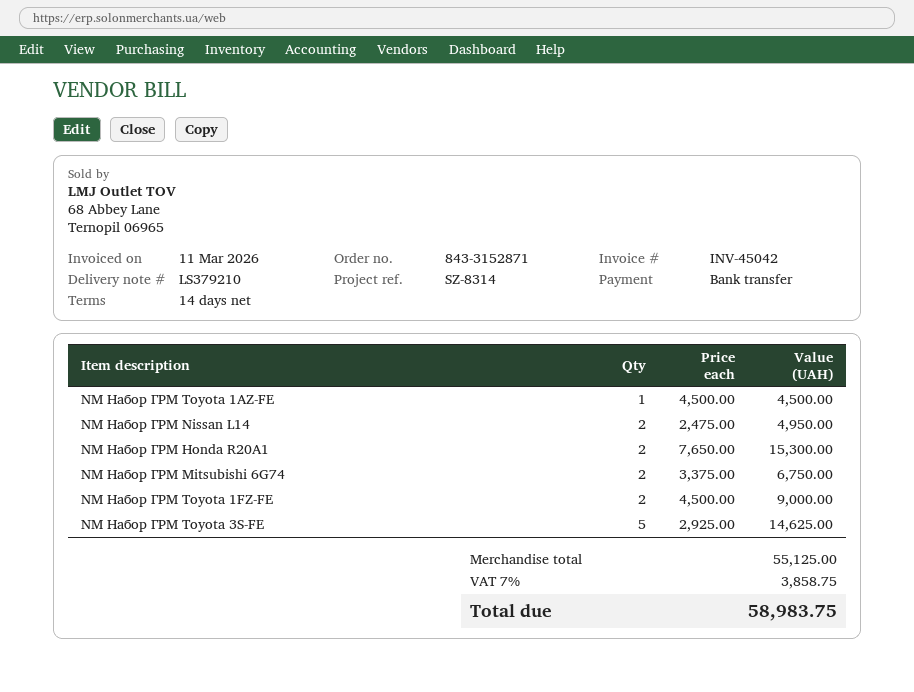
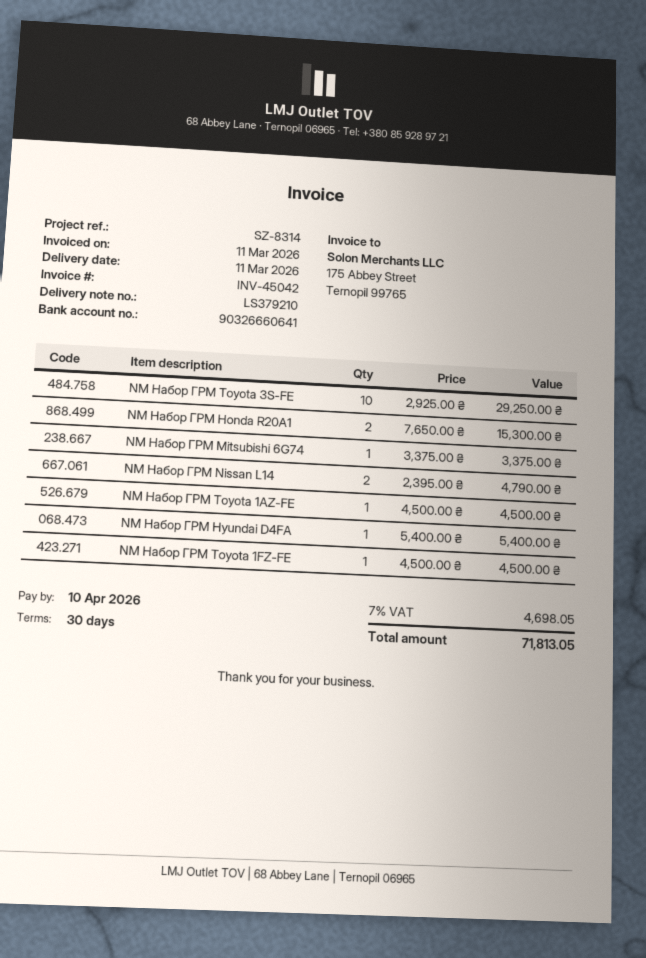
payment terms: 14 days -> 30 days
NM Набор ГРМ Nissan L14: 2 x 2475.00 = 4950.00 -> 2 x 2395.00 = 4790.00
NM Набор ГРМ Mitsubishi 6G74: 2 x 3375.00 = 6750.00 -> 1 x 3375.00 = 3375.00
NM Набор ГРМ Toyota 1FZ-FE: 2 x 4500.00 = 9000.00 -> 1 x 4500.00 = 4500.00
NM Набор ГРМ Toyota 3S-FE: 5 x 2925.00 = 14625.00 -> 10 x 2925.00 = 29250.00
NM Набор ГРМ Hyundai D4FA: none -> 1 x 5400.00 = 5400.00
tax: 7% = 3858.75 -> 7% = 4698.05
total: 58983.75 -> 71813.05

